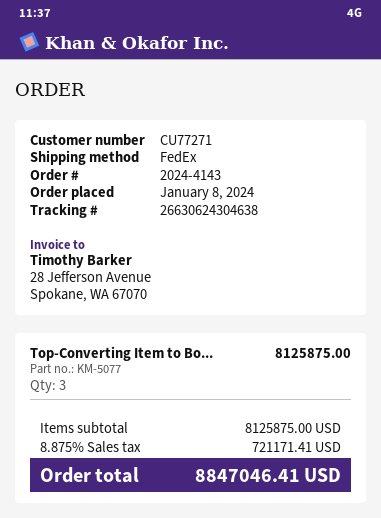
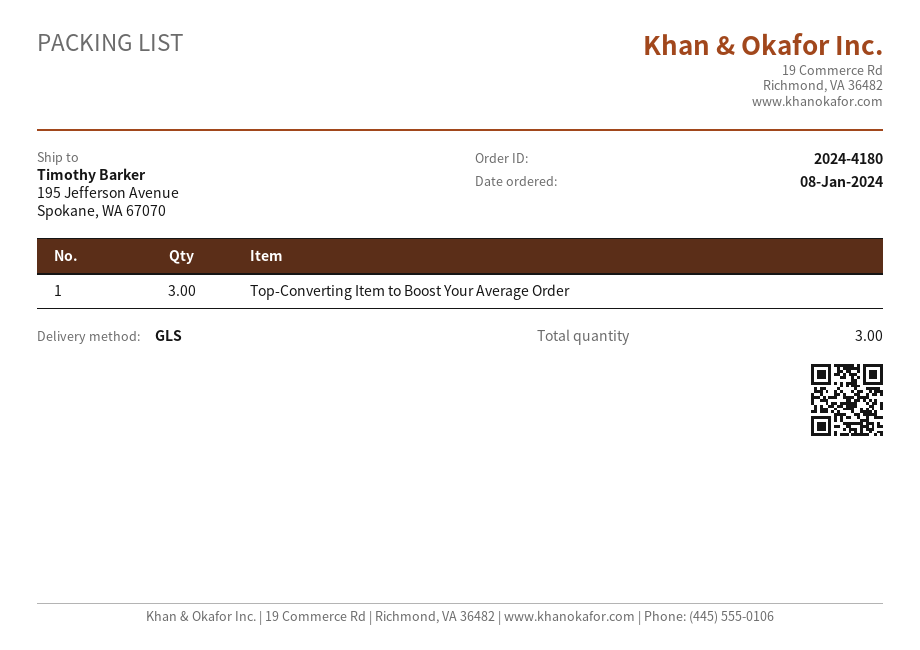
order number: 2024-4143 -> 2024-4180
shipping method: FedEx -> GLS

